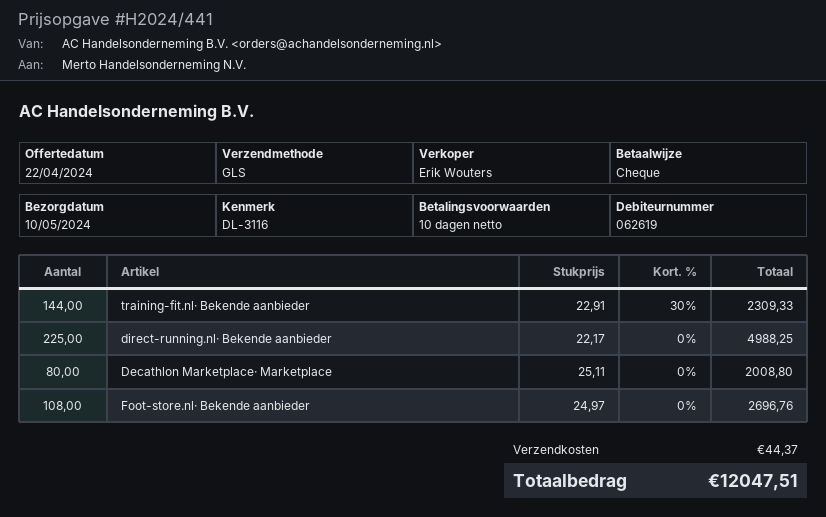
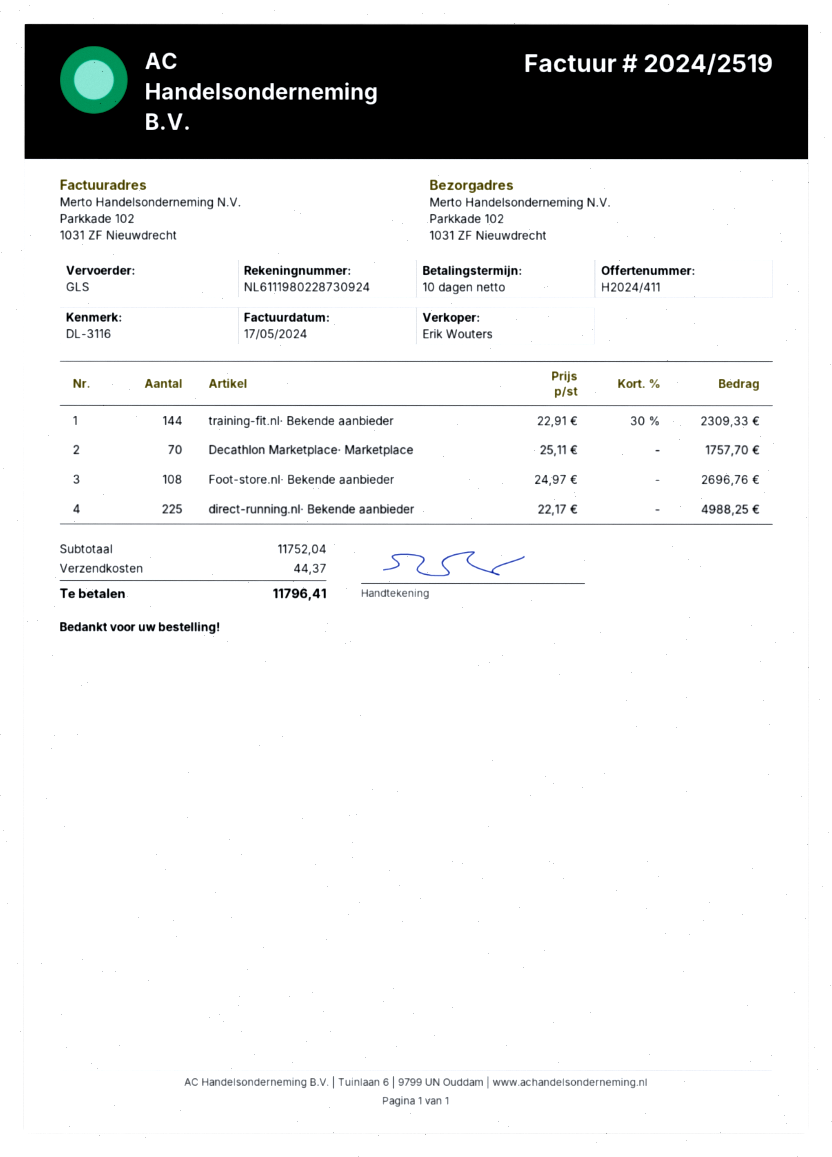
quote number: H2024/441 -> H2024/411
Decathlon Marketplace· Marketplace: 80 x 25.11 = 2008.80 -> 70 x 25.11 = 1757.70
total: 12047.51 -> 11796.41

